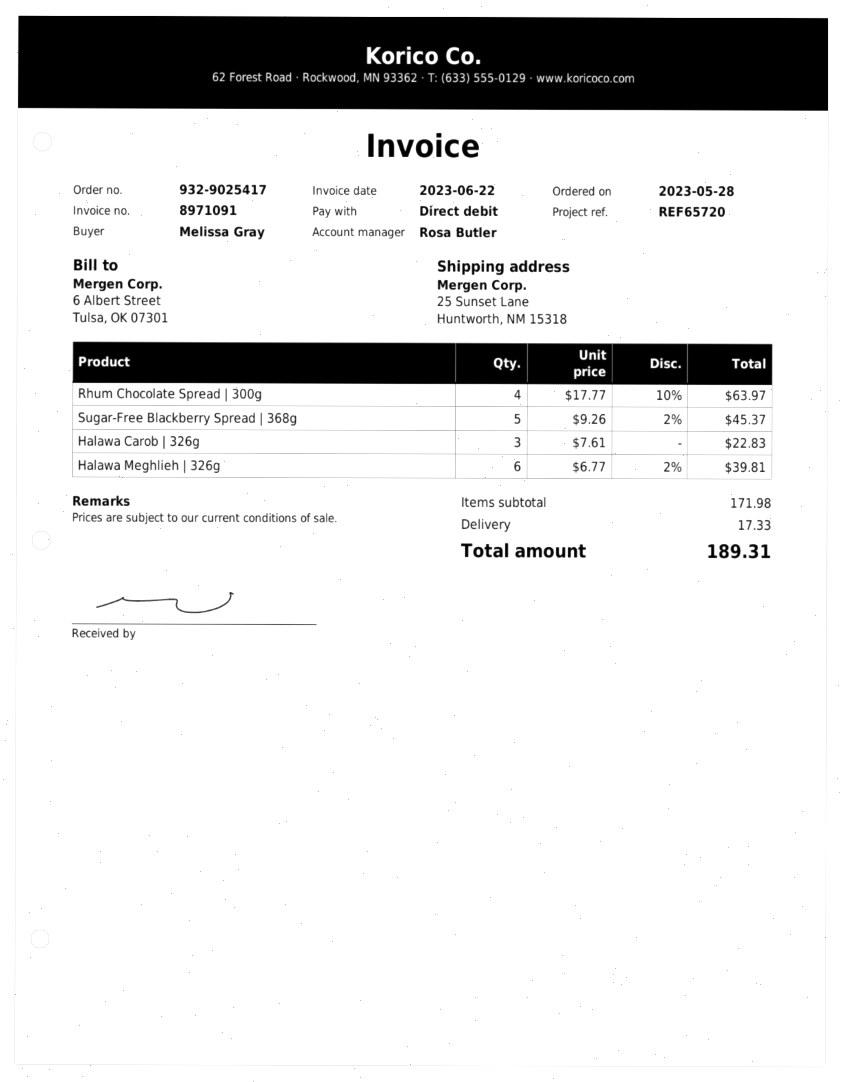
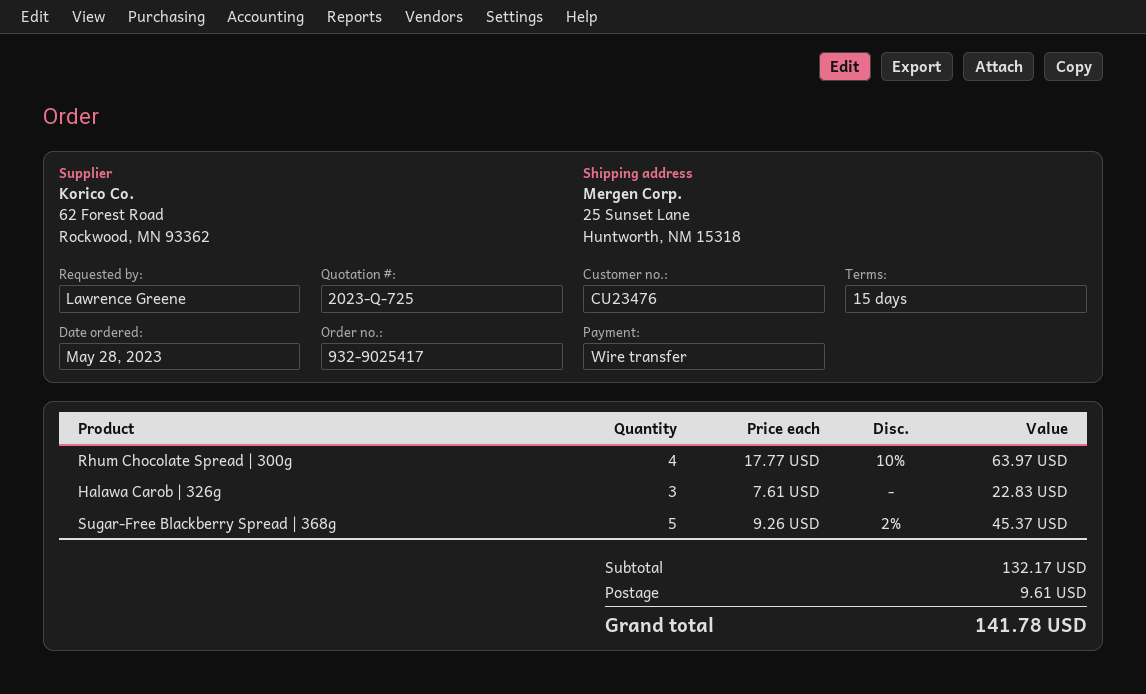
ordered by: Melissa Gray -> Lawrence Greene
payment method: direct debit -> bank transfer
Halawa Meghlieh | 326g: 6 x 6.77 - 2% = 39.81 -> none
subtotal: 171.98 -> 132.17
shipping: 17.33 -> 9.61
total: 189.31 -> 141.78

